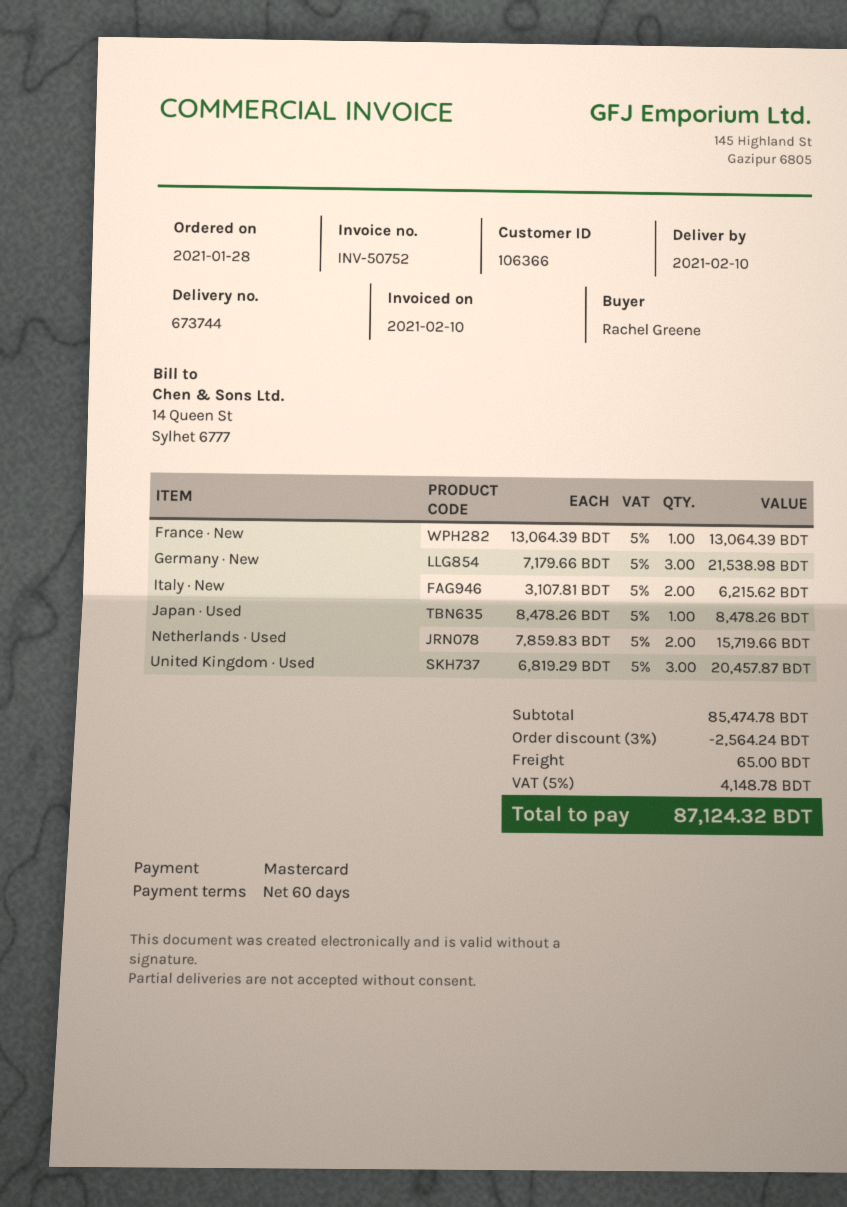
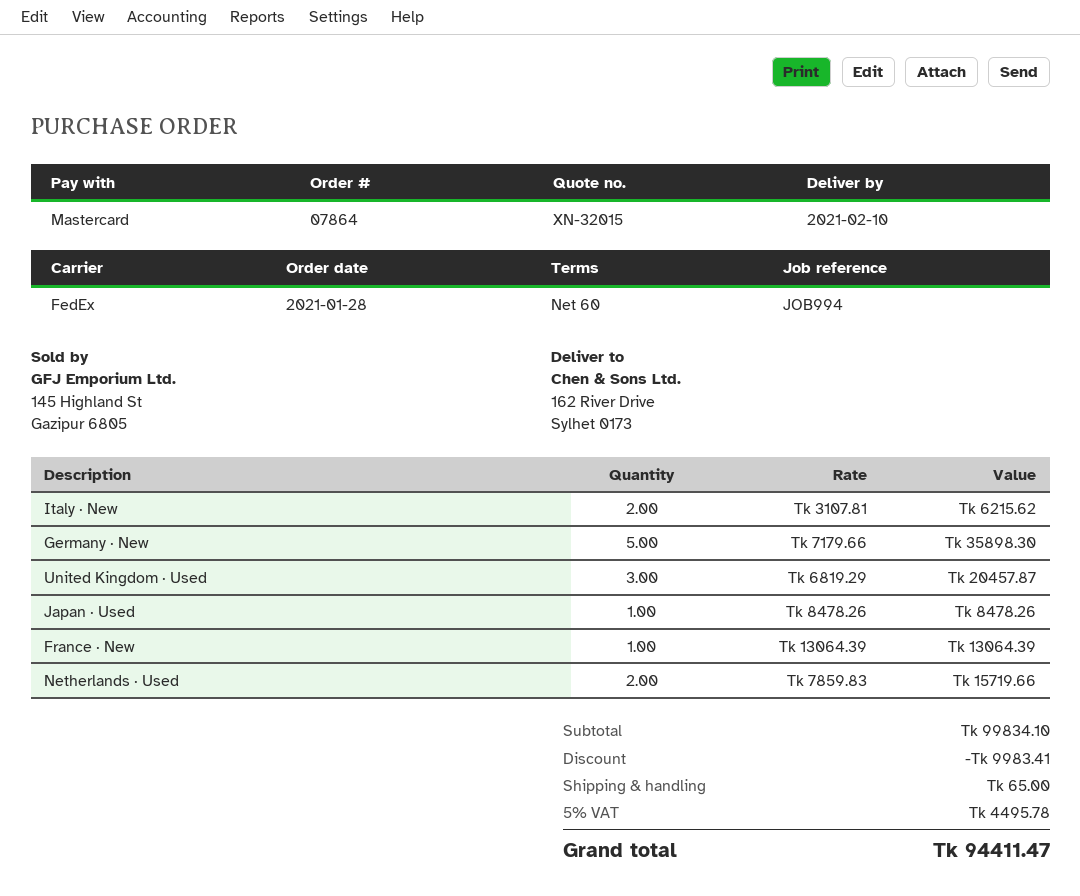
Germany · New: 3 x 7179.66 = 21538.98 -> 5 x 7179.66 = 35898.30
subtotal: 85474.78 -> 99834.10
discount: 2564.24 -> 9983.41
tax: 5% = 4148.78 -> 5% = 4495.78
total: 87124.32 -> 94411.47

